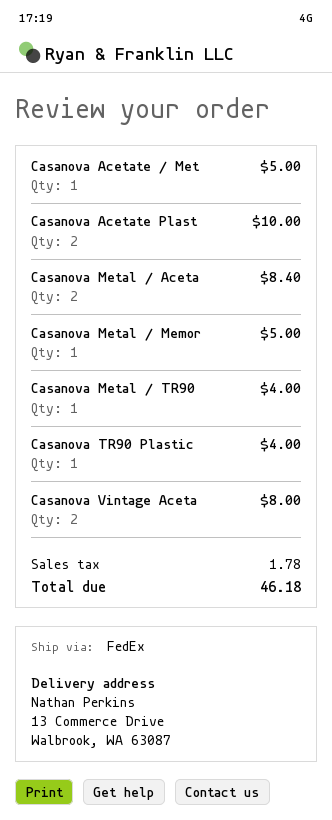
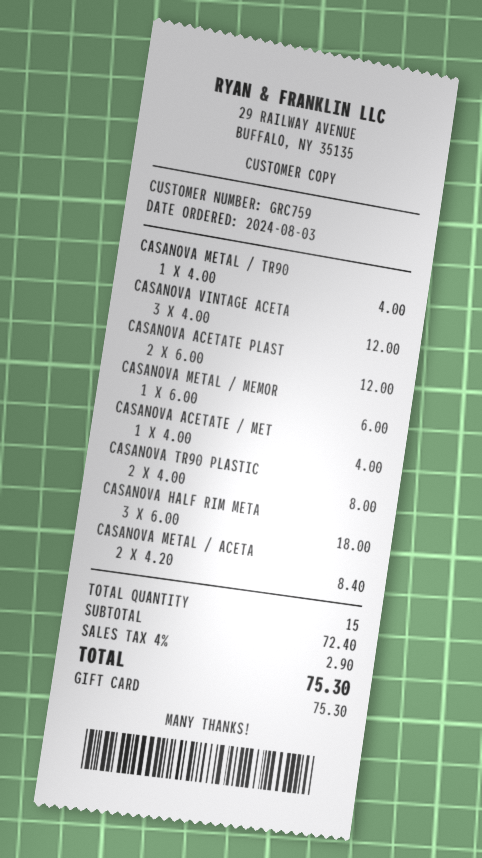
Casanova Acetate / Met: 1 for 5.00 -> 1 for 4.00
Casanova Acetate Plast: 2 for 10.00 -> 2 for 12.00
Casanova Metal / Memor: 1 for 5.00 -> 1 for 6.00
Casanova TR90 Plastic: 1 for 4.00 -> 2 for 8.00
Casanova Vintage Aceta: 2 for 8.00 -> 3 for 12.00
CASANOVA HALF RIM META: none -> 3 for 18.00
tax: 1.78 -> 2.90
total: 46.18 -> 75.30

